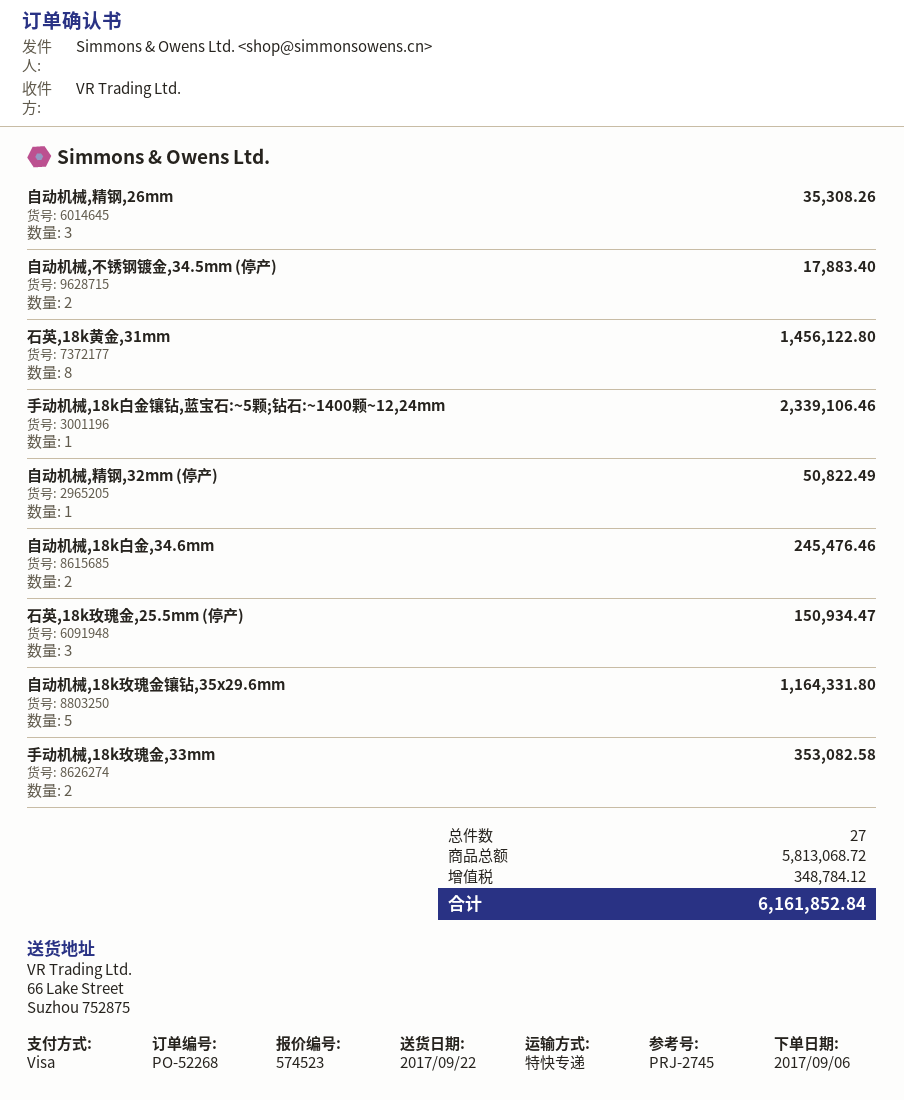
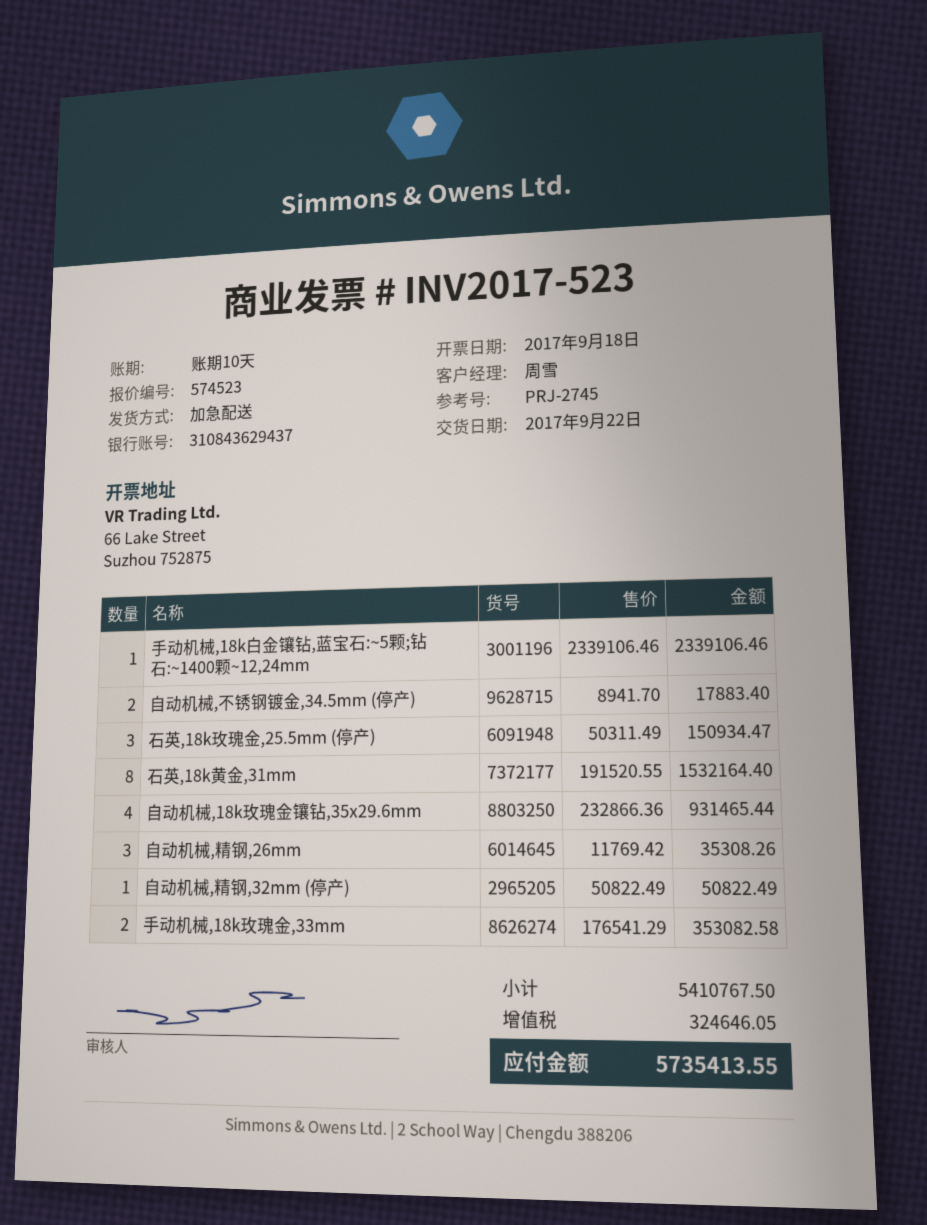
石英,18k黄金,31mm: 8 for 1456122.80 -> 8 for 1532164.40
自动机械,18k白金,34.6mm: 2 for 245476.46 -> none
自动机械,18k玫瑰金镶钻,35x29.6mm: 5 for 1164331.80 -> 4 for 931465.44
subtotal: 5813068.72 -> 5410767.50
tax: 348784.12 -> 324646.05
total: 6161852.84 -> 5735413.55

